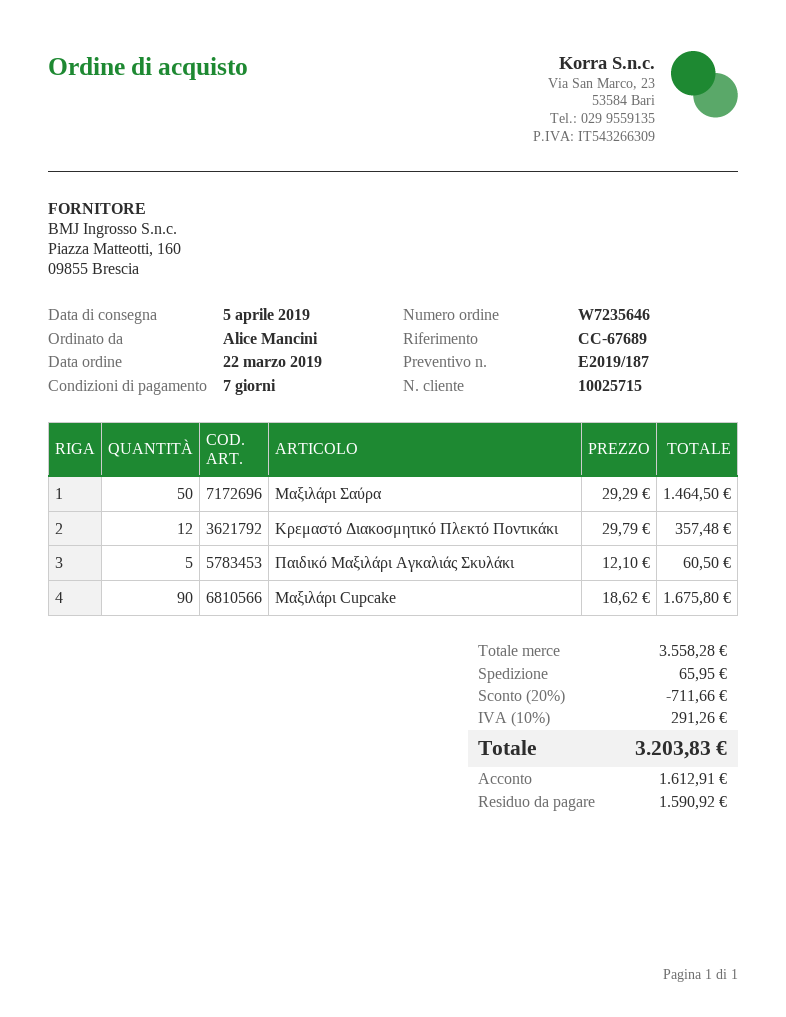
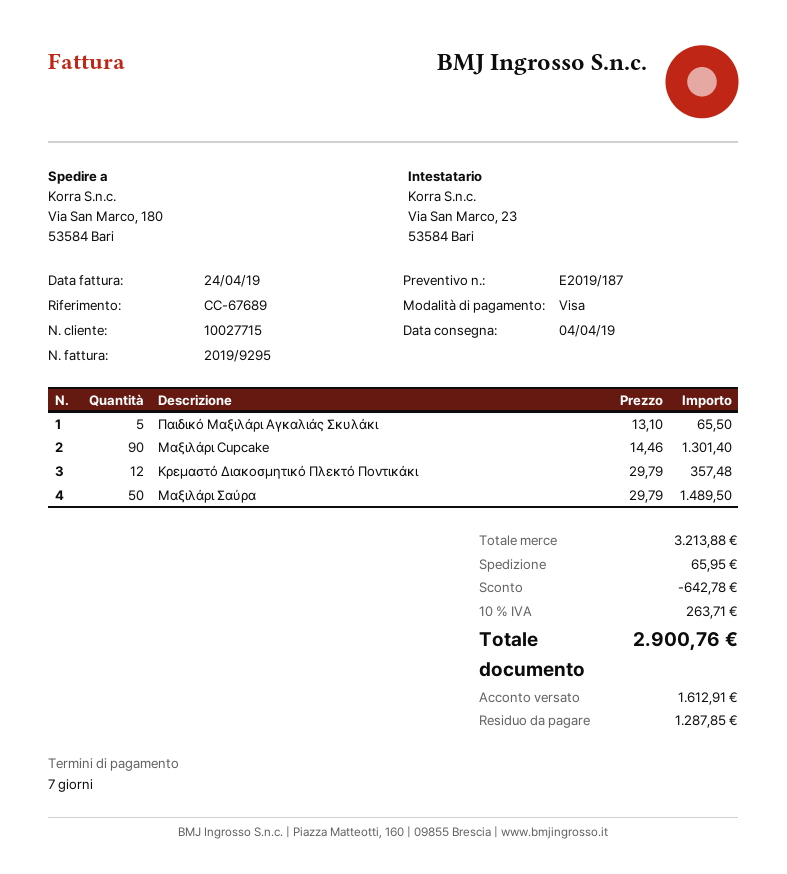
delivery date: 2019-04-05 -> 2019-04-04
customer number: 10025715 -> 10027715
Μαξιλάρι Σαύρα: 50 x 29.29 = 1464.50 -> 50 x 29.79 = 1489.50
Παιδικό Μαξιλάρι Αγκαλιάς Σκυλάκι: 5 x 12.10 = 60.50 -> 5 x 13.10 = 65.50
Μαξιλάρι Cupcake: 90 x 18.62 = 1675.80 -> 90 x 14.46 = 1301.40
subtotal: 3558.28 -> 3213.88
discount: 711.66 -> 642.78
tax: 10% = 291.26 -> 10% = 263.71
total: 3203.83 -> 2900.76
balance: 1590.92 -> 1287.85

